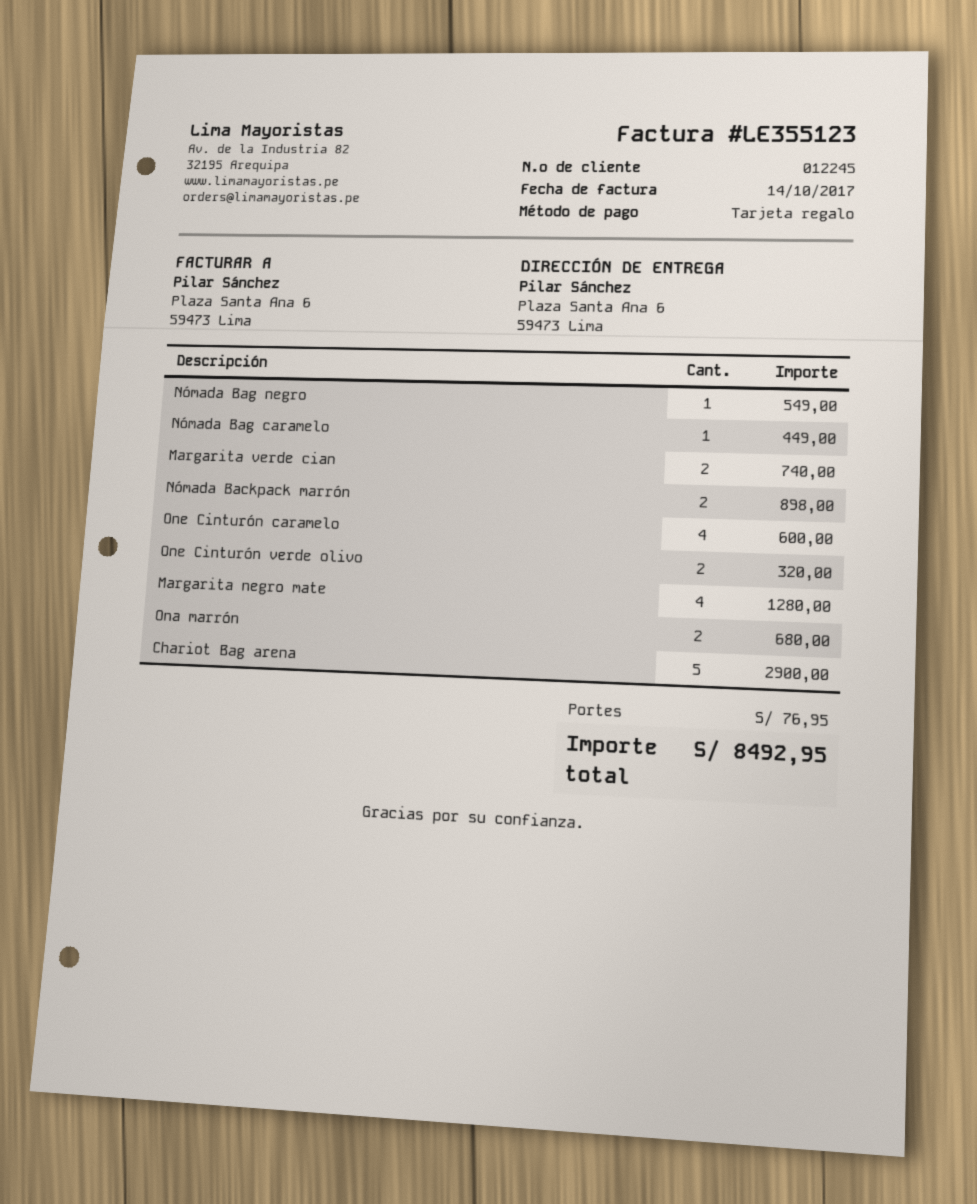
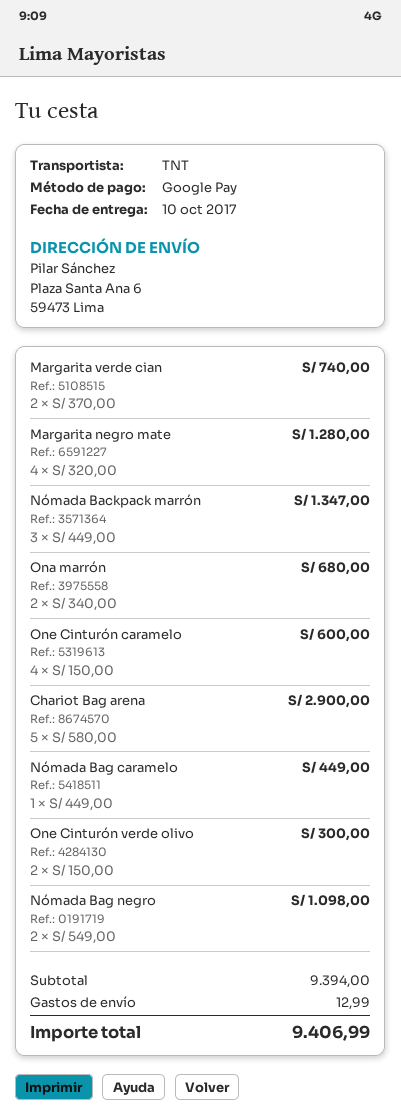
payment method: gift card -> Google Pay
Nómada Bag negro: 1 for 549.00 -> 2 for 1098.00
Nómada Backpack marrón: 2 for 898.00 -> 3 for 1347.00
One Cinturón verde olivo: 2 for 320.00 -> 2 for 300.00
shipping: 76.95 -> 12.99
total: 8492.95 -> 9406.99

